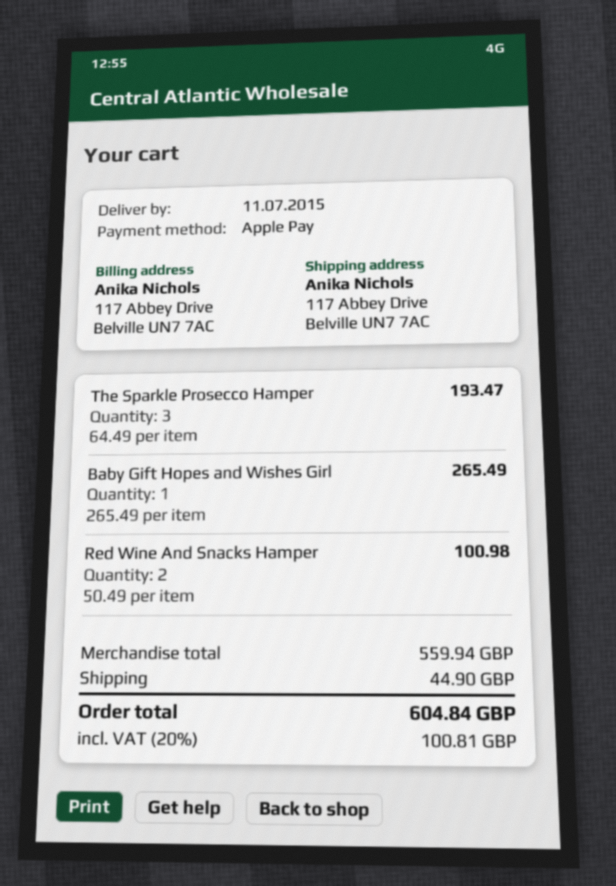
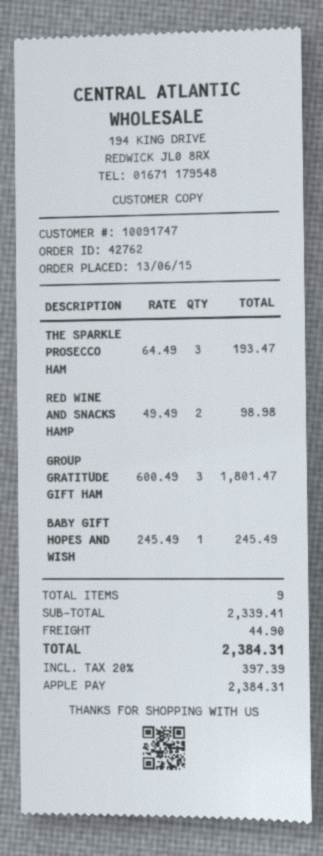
Baby Gift Hopes and Wishes Girl: 1 x 265.49 = 265.49 -> 1 x 245.49 = 245.49
Red Wine And Snacks Hamper: 2 x 50.49 = 100.98 -> 2 x 49.49 = 98.98
GROUP GRATITUDE GIFT HAM: none -> 3 x 600.49 = 1801.47
subtotal: 559.94 -> 2339.41
tax: 20% = 100.81 -> 20% = 397.39
total: 604.84 -> 2384.31

